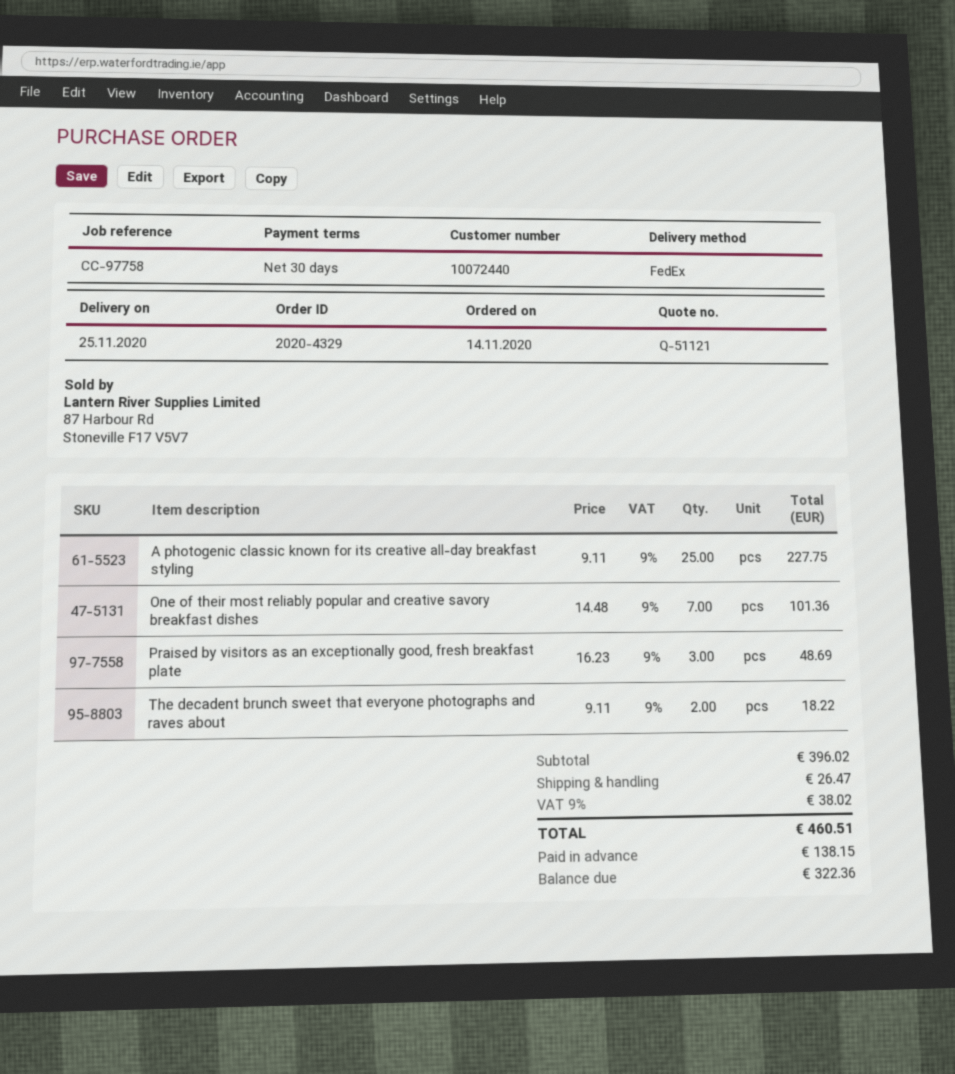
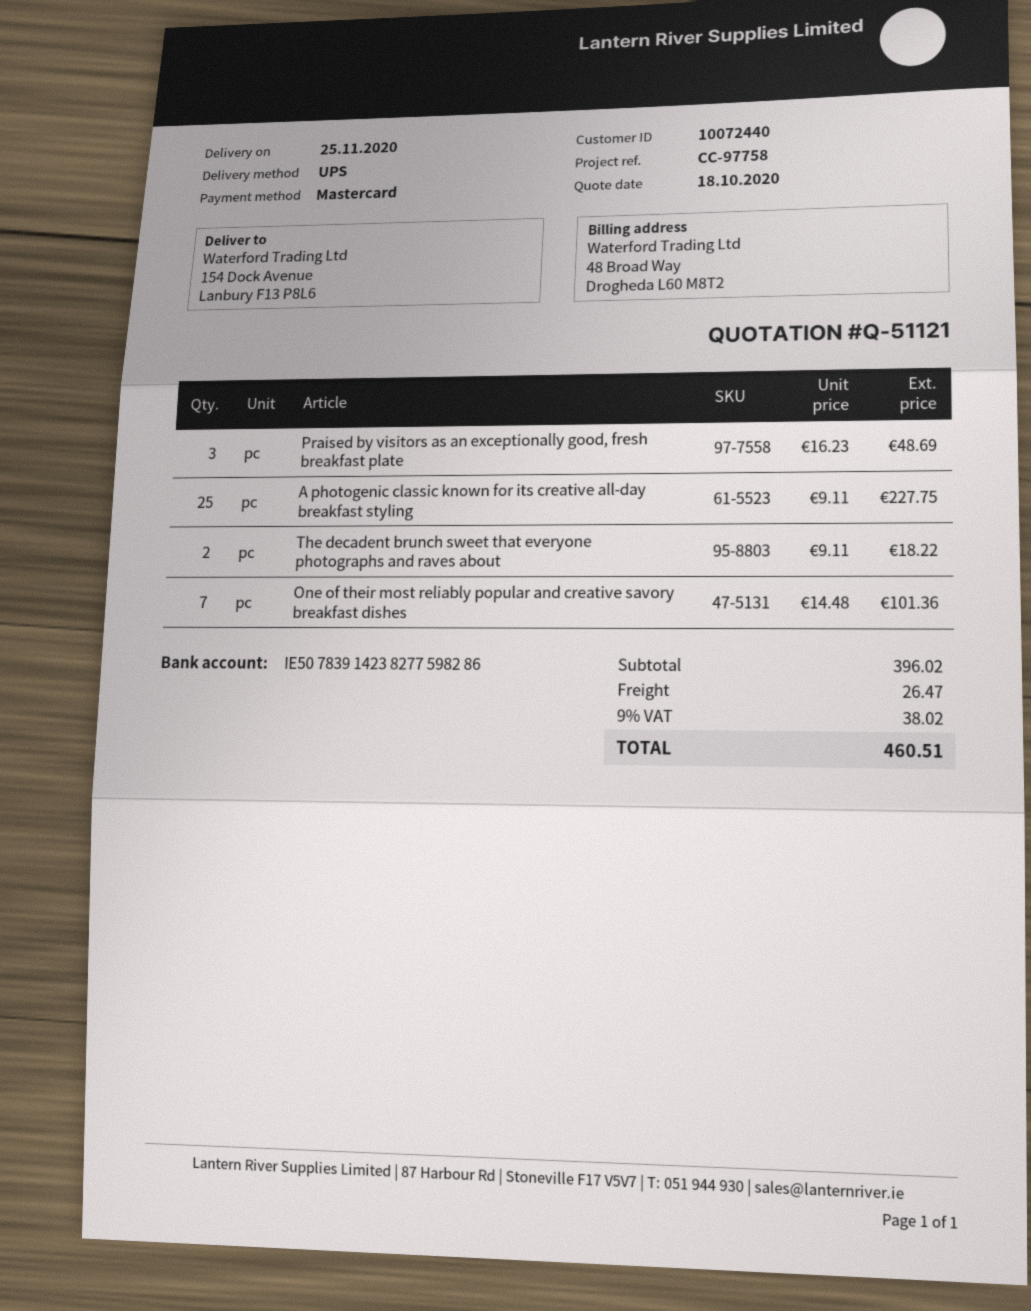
shipping method: FedEx -> UPS

